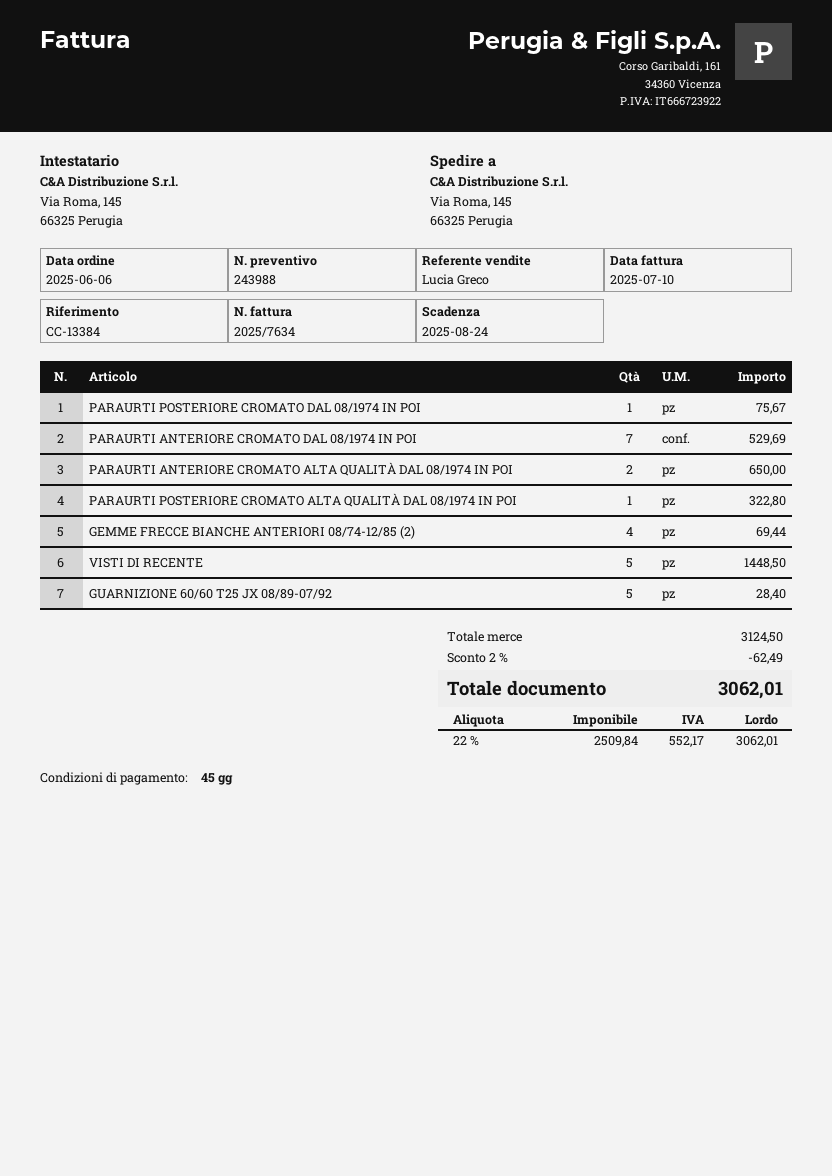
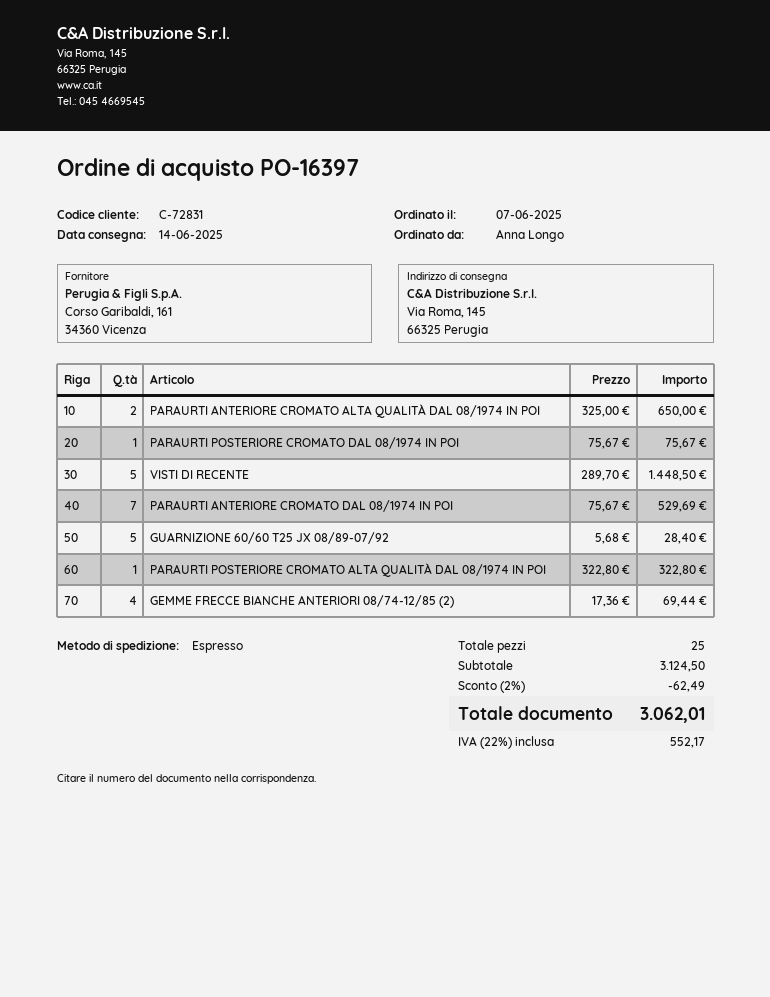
order date: 2025-06-06 -> 2025-06-07

